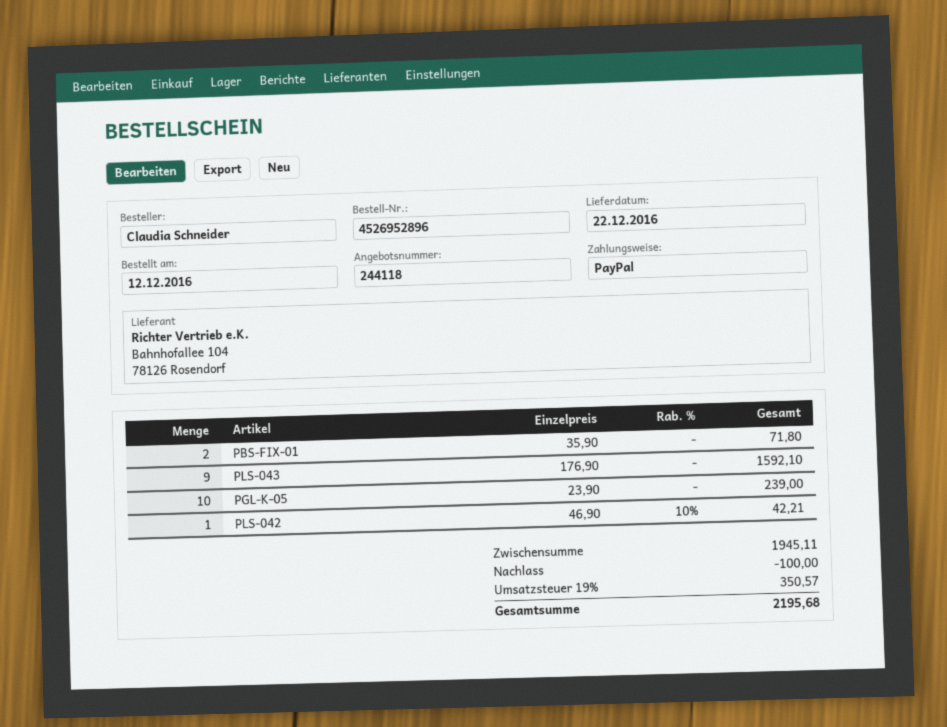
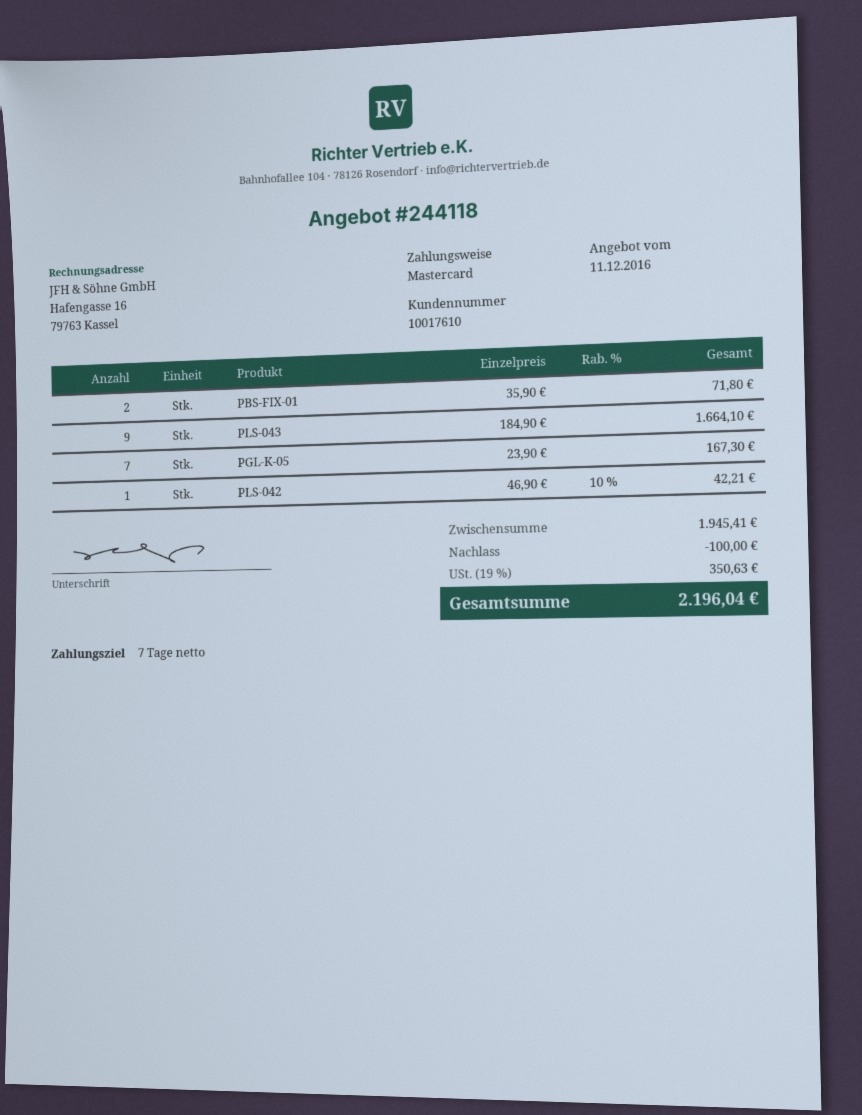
payment method: PayPal -> Mastercard
PLS-043: 9 x 176.90 = 1592.10 -> 9 x 184.90 = 1664.10
PGL-K-05: 10 x 23.90 = 239.00 -> 7 x 23.90 = 167.30
subtotal: 1945.11 -> 1945.41
tax: 19% = 350.57 -> 19% = 350.63
total: 2195.68 -> 2196.04

